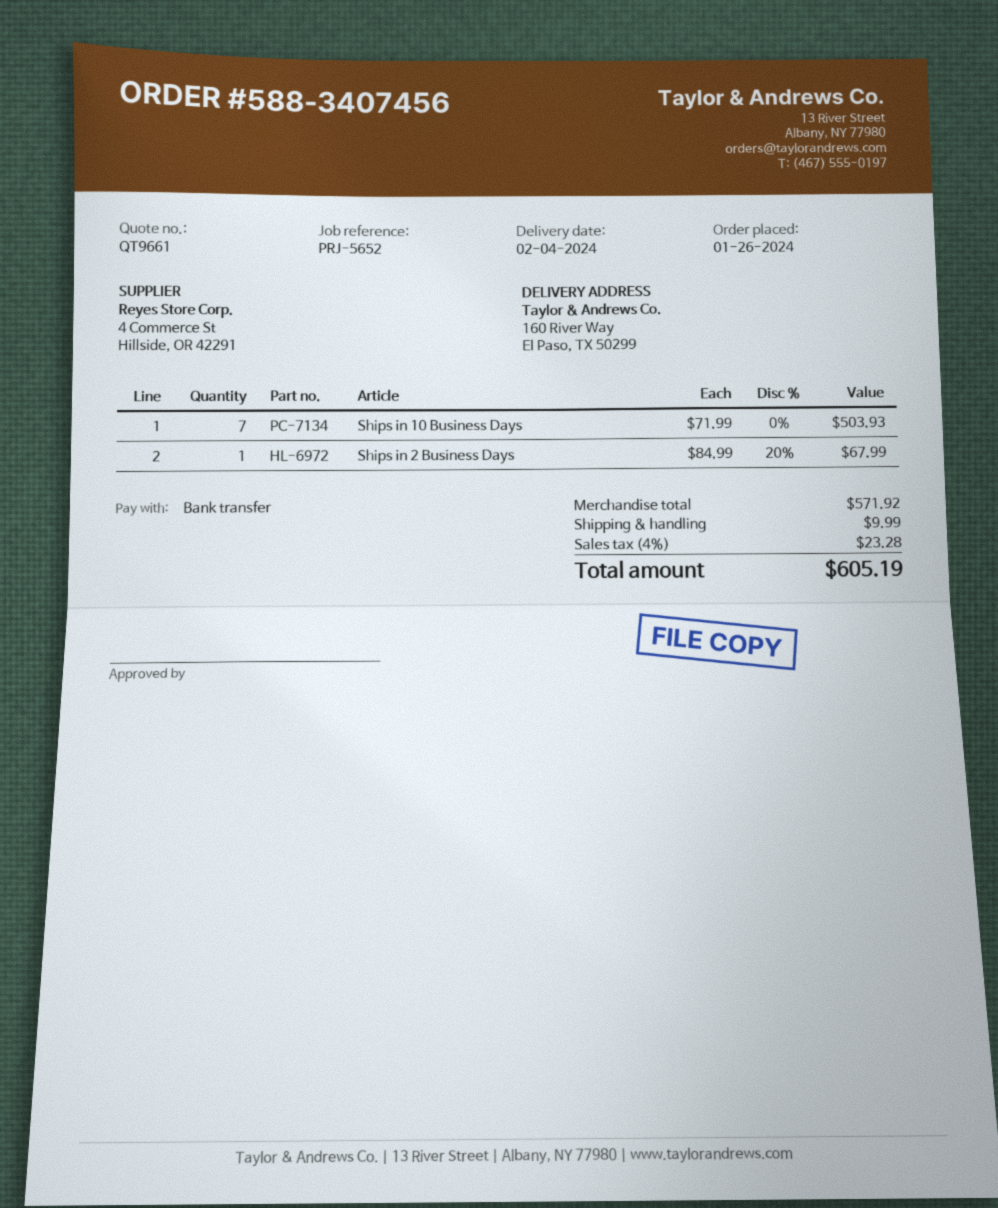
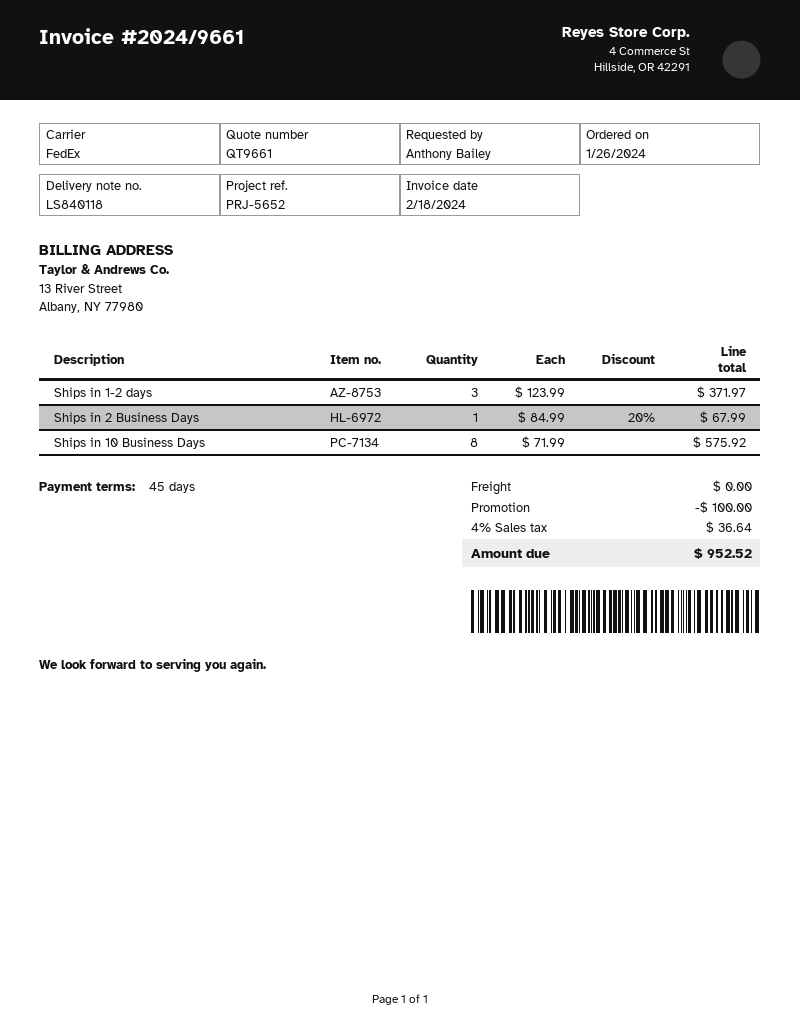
Ships in 10 Business Days: 7 x 71.99 = 503.93 -> 8 x 71.99 = 575.92
Ships in 1-2 days: none -> 3 x 123.99 = 371.97
discount: none -> 100.00
shipping: 9.99 -> 0.00
tax: 4% = 23.28 -> 4% = 36.64
total: 605.19 -> 952.52

